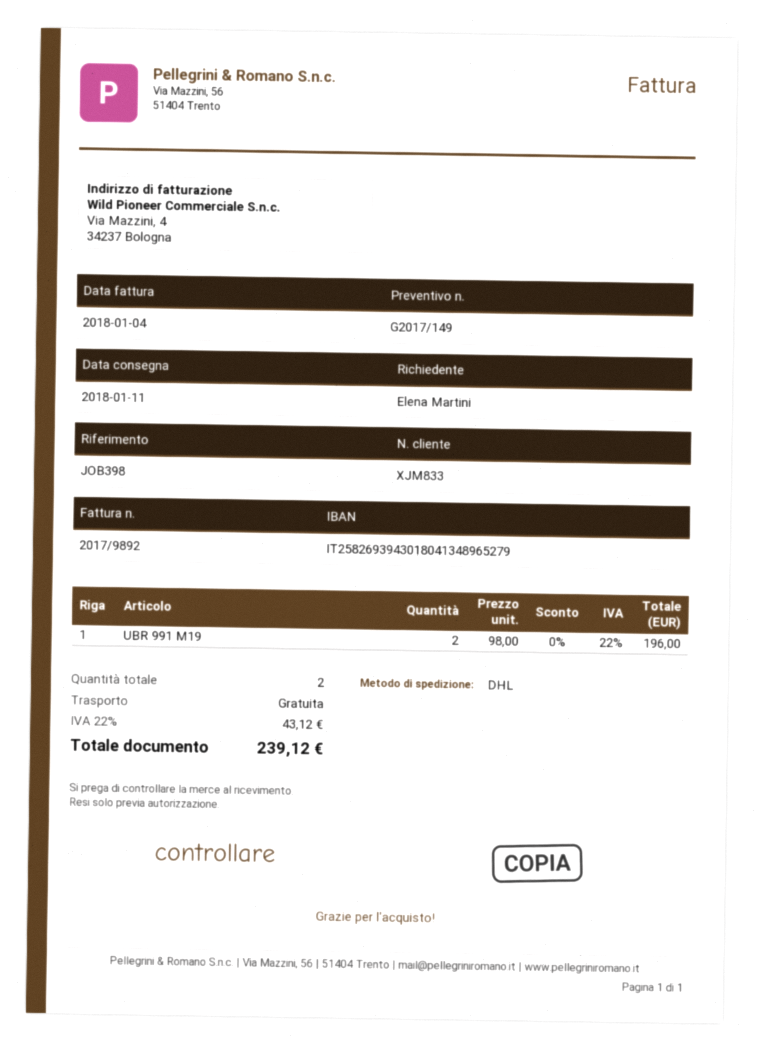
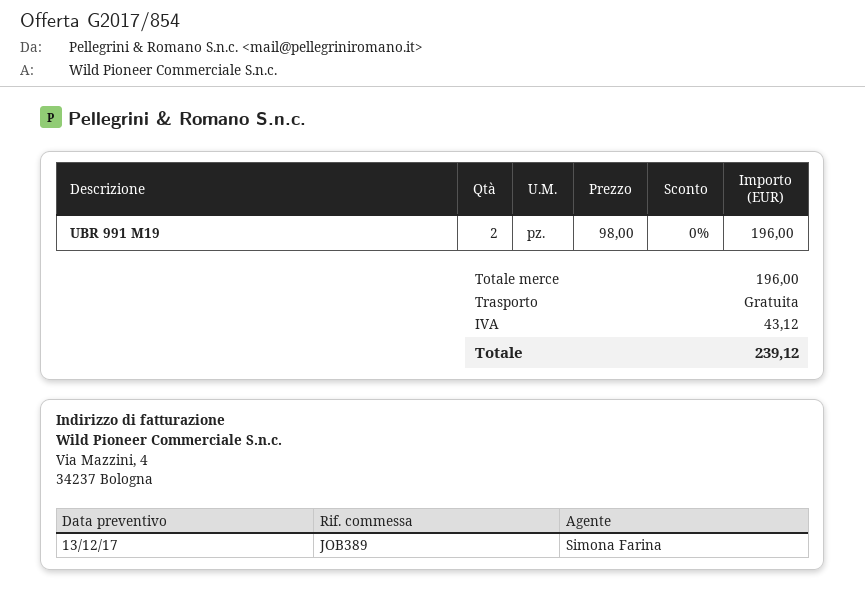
quote number: G2017/149 -> G2017/854
reference: JOB398 -> JOB389

